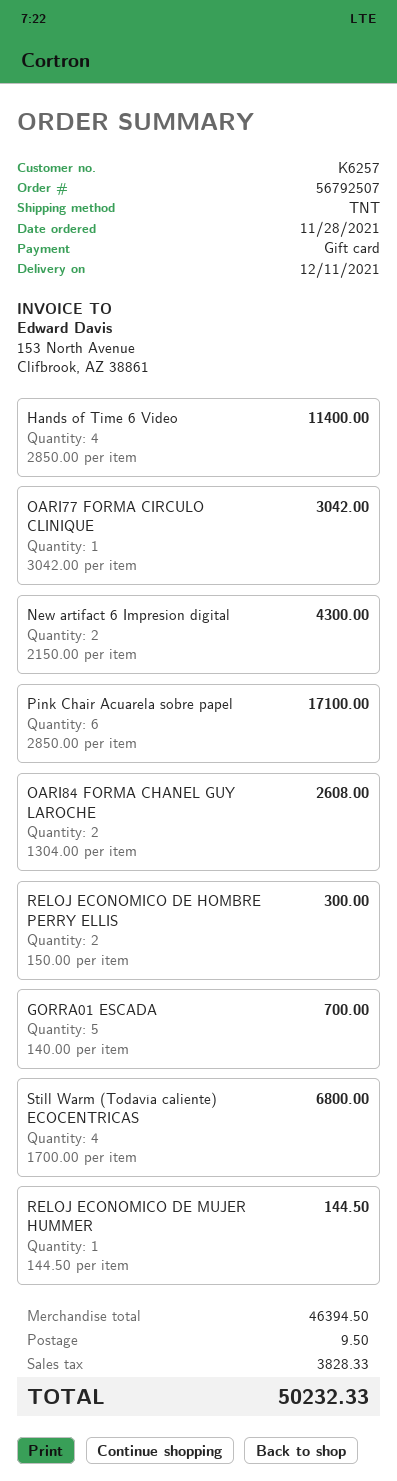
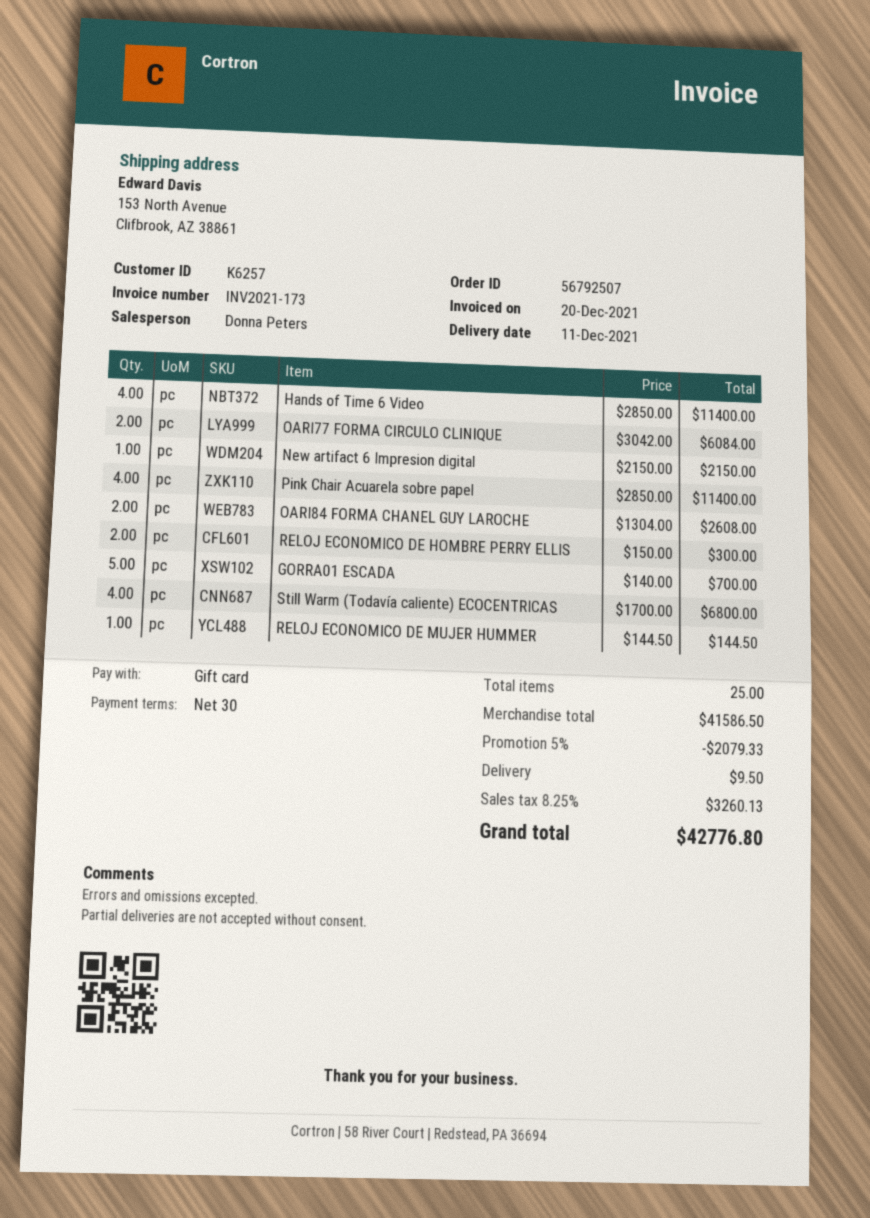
OARI77 FORMA CIRCULO CLINIQUE: 1 x 3042.00 = 3042.00 -> 2 x 3042.00 = 6084.00
New artifact 6 Impresion digital: 2 x 2150.00 = 4300.00 -> 1 x 2150.00 = 2150.00
Pink Chair Acuarela sobre papel: 6 x 2850.00 = 17100.00 -> 4 x 2850.00 = 11400.00
subtotal: 46394.50 -> 41586.50
discount: none -> 5% = 2079.33
tax: 3828.33 -> 3260.13
total: 50232.33 -> 42776.80

